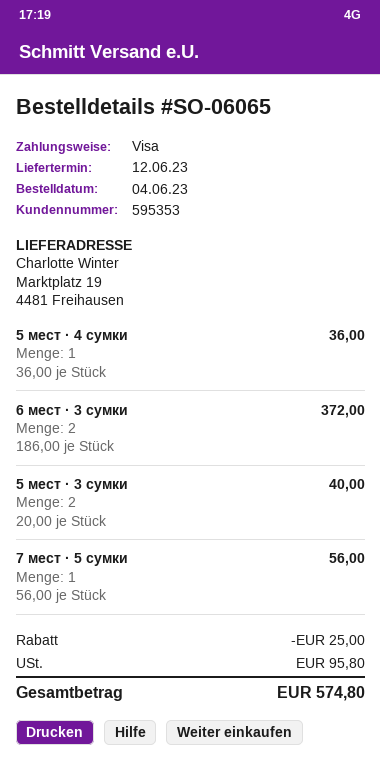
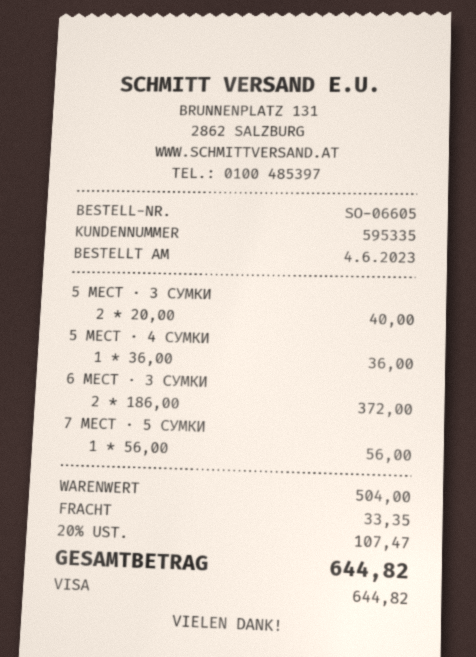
order number: SO-06065 -> SO-06605
customer number: 595353 -> 595335
discount: 25.00 -> none
shipping: none -> 33.35
tax: 95.80 -> 107.47
total: 574.80 -> 644.82

